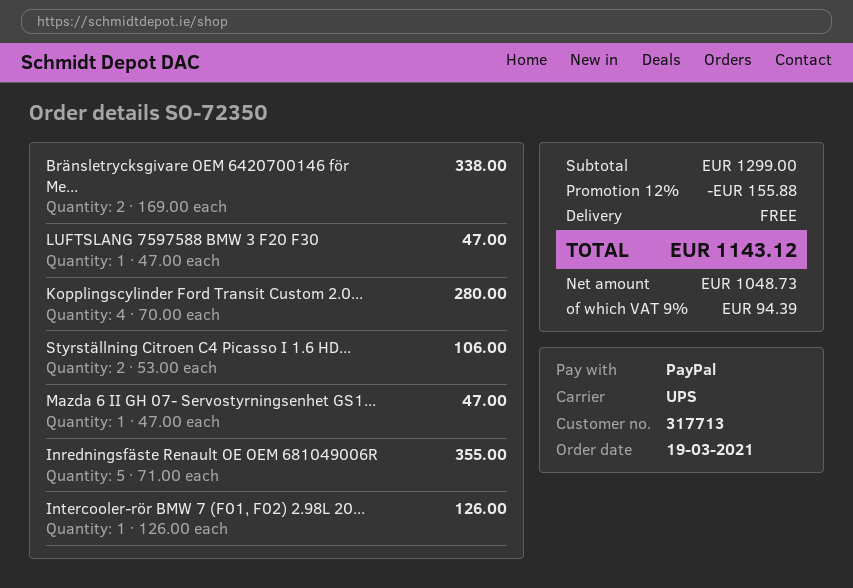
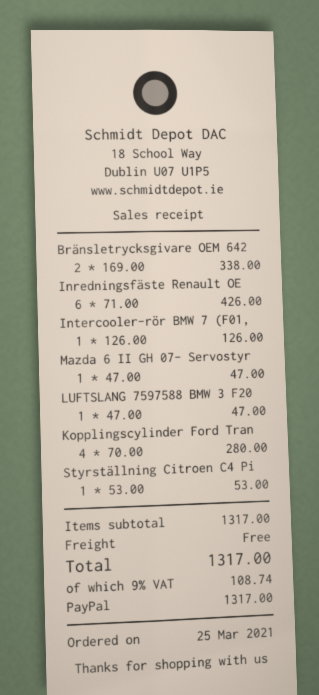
order date: 2021-03-19 -> 2021-03-25
Styrställning Citroen C4 Picasso I 1.6 HD...: 2 x 53.00 = 106.00 -> 1 x 53.00 = 53.00
Inredningsfäste Renault OE OEM 681049006R: 5 x 71.00 = 355.00 -> 6 x 71.00 = 426.00
subtotal: 1299.00 -> 1317.00
discount: 12% = 155.88 -> none
tax: 9% = 94.39 -> 9% = 108.74
total: 1143.12 -> 1317.00

